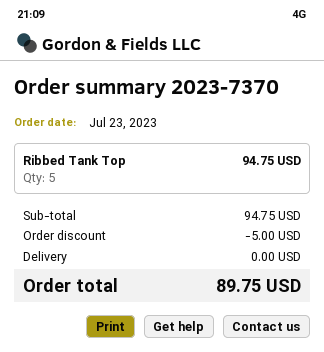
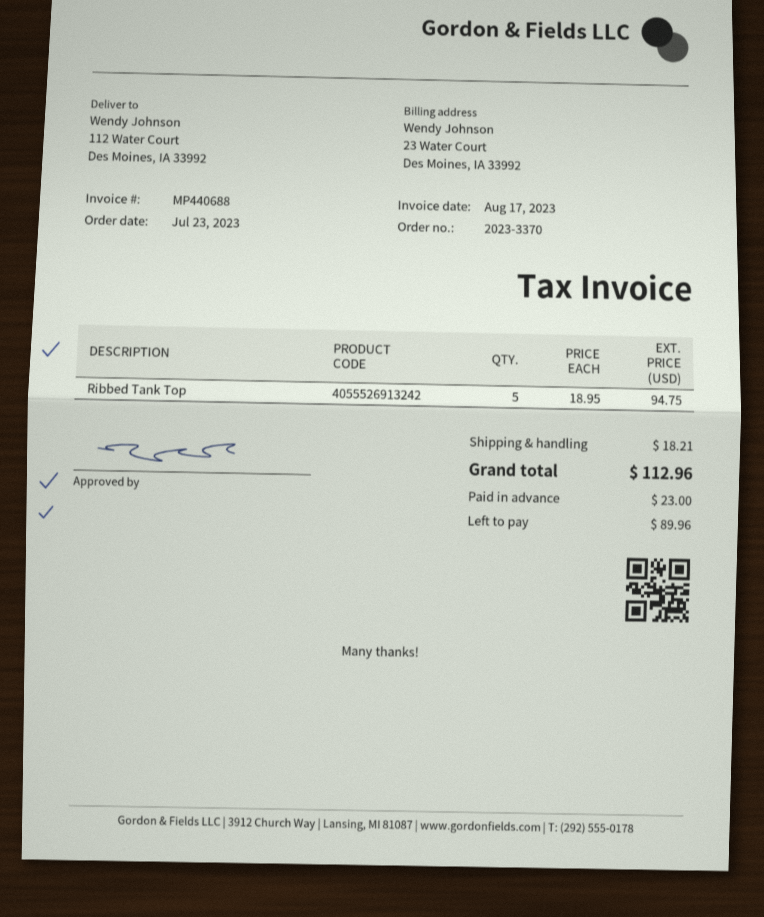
order number: 2023-7370 -> 2023-3370
discount: 5.00 -> none
shipping: 0.00 -> 18.21
total: 89.75 -> 112.96

